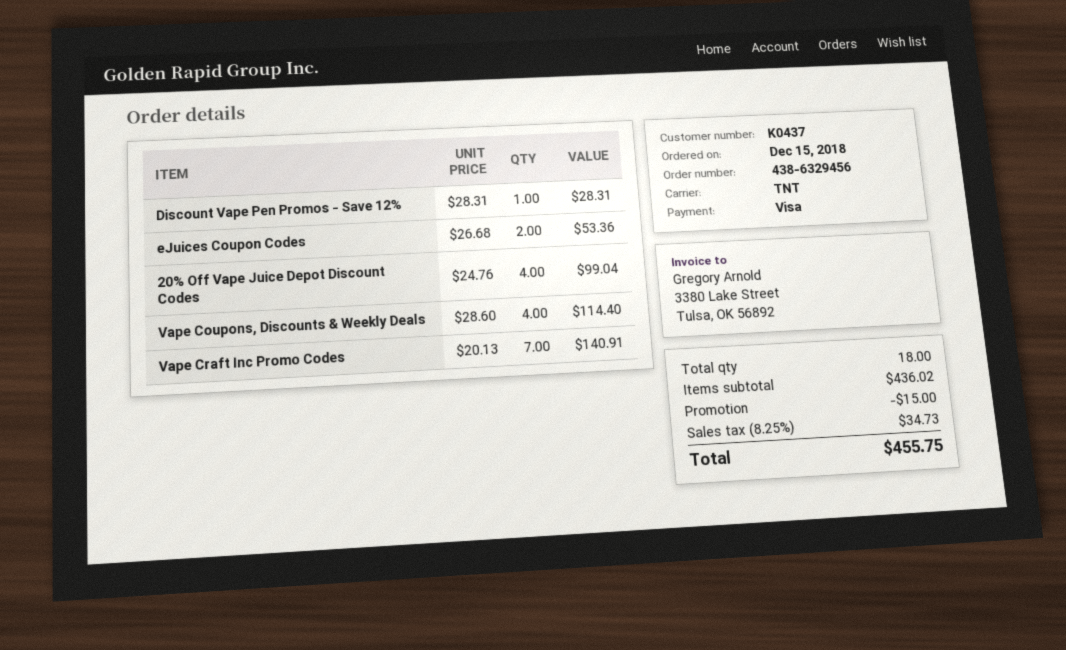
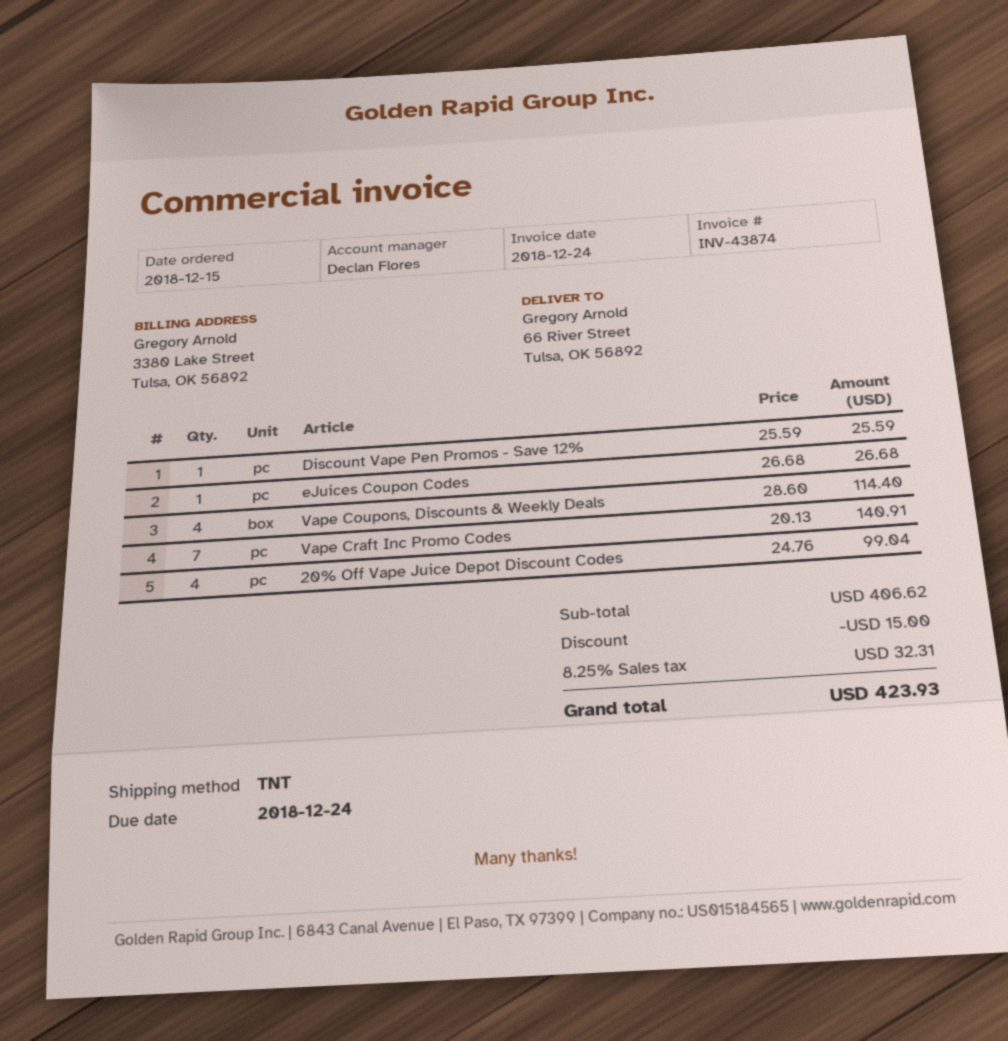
Discount Vape Pen Promos - Save 12%: 1 x 28.31 = 28.31 -> 1 x 25.59 = 25.59
eJuices Coupon Codes: 2 x 26.68 = 53.36 -> 1 x 26.68 = 26.68
subtotal: 436.02 -> 406.62
tax: 8.25% = 34.73 -> 8.25% = 32.31
total: 455.75 -> 423.93

